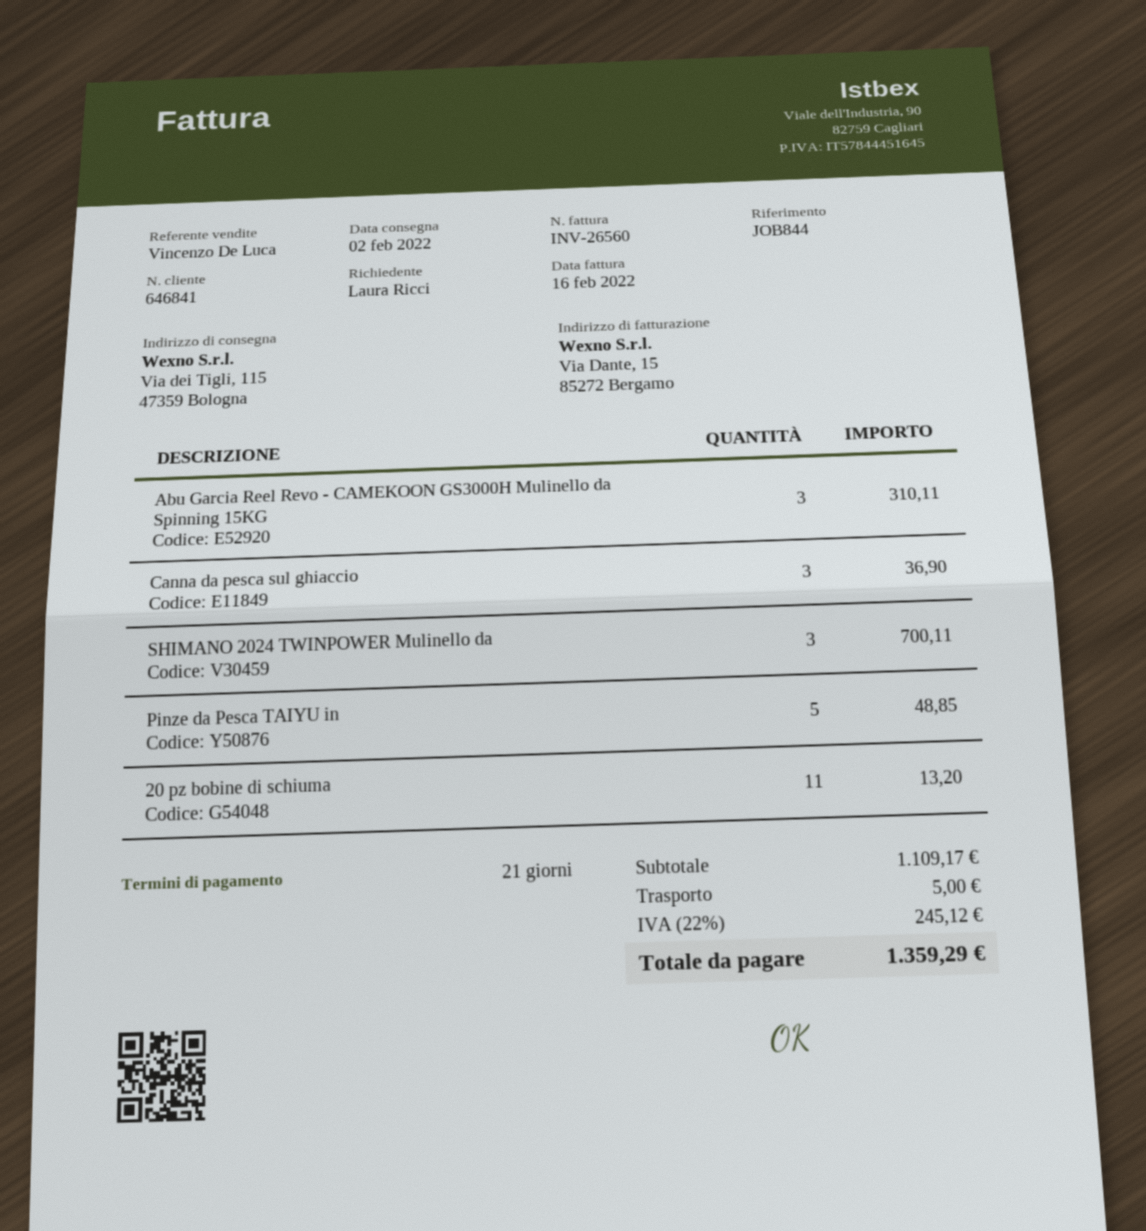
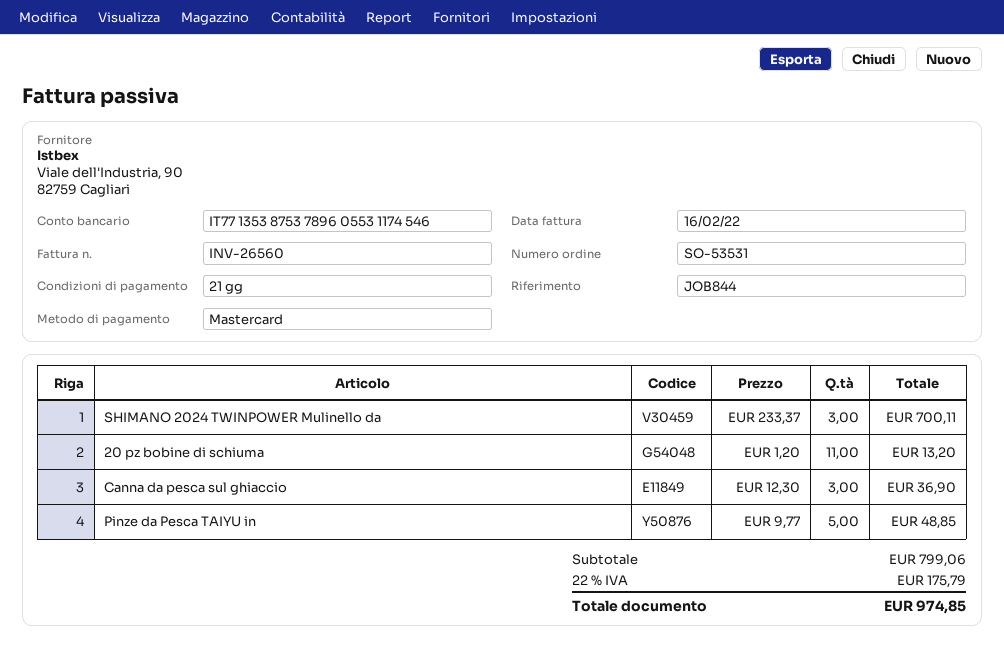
Abu Garcia Reel Revo - CAMEKOON GS3000H Mulinello da Spinning 15KG: 3 for 310.11 -> none
subtotal: 1109.17 -> 799.06
shipping: 5.00 -> none
tax: 22% = 245.12 -> 22% = 175.79
total: 1359.29 -> 974.85

